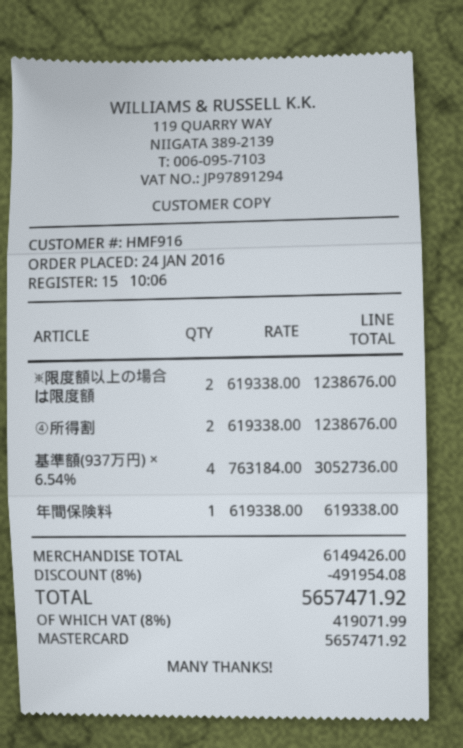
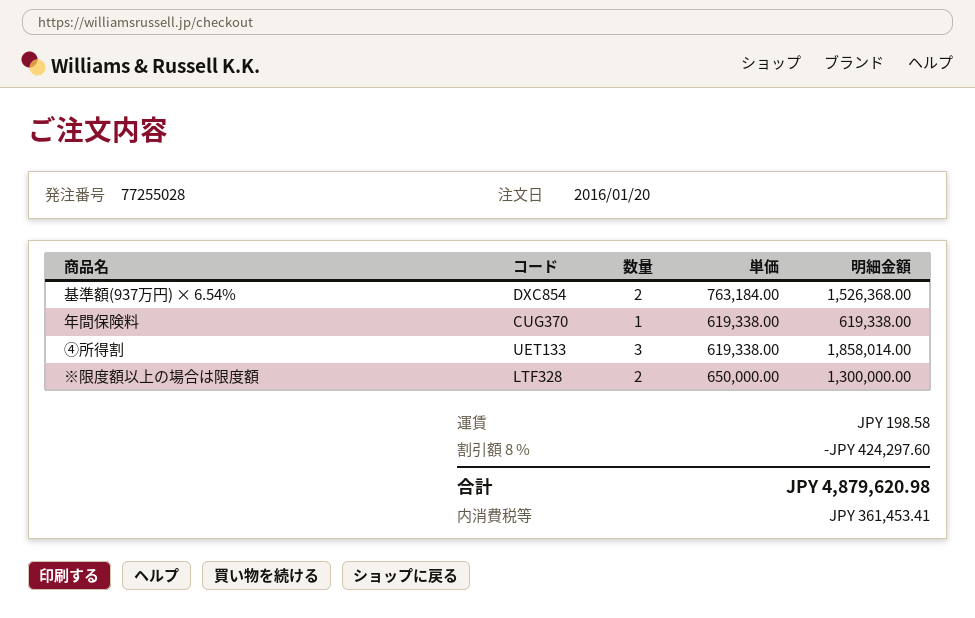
order date: 2016-01-24 -> 2016-01-20
※限度額以上の場合は限度額: 2 x 619338.00 = 1238676.00 -> 2 x 650000.00 = 1300000.00
④所得割: 2 x 619338.00 = 1238676.00 -> 3 x 619338.00 = 1858014.00
基準額(937万円) × 6.54%: 4 x 763184.00 = 3052736.00 -> 2 x 763184.00 = 1526368.00
discount: 8% = 491954.08 -> 8% = 424297.60
shipping: none -> 198.58
tax: 419071.99 -> 361453.41
total: 5657471.92 -> 4879620.98

